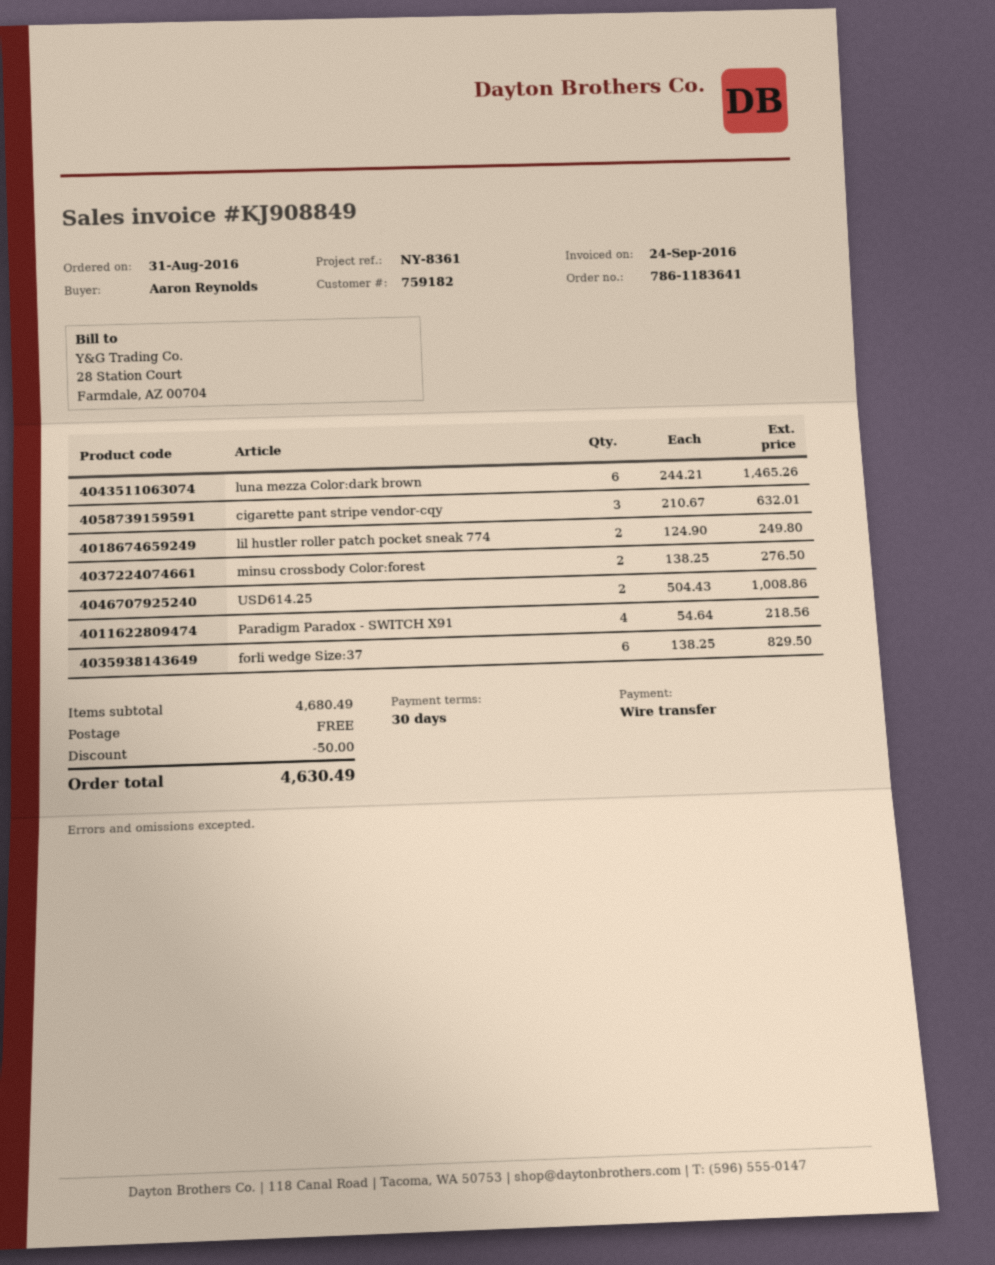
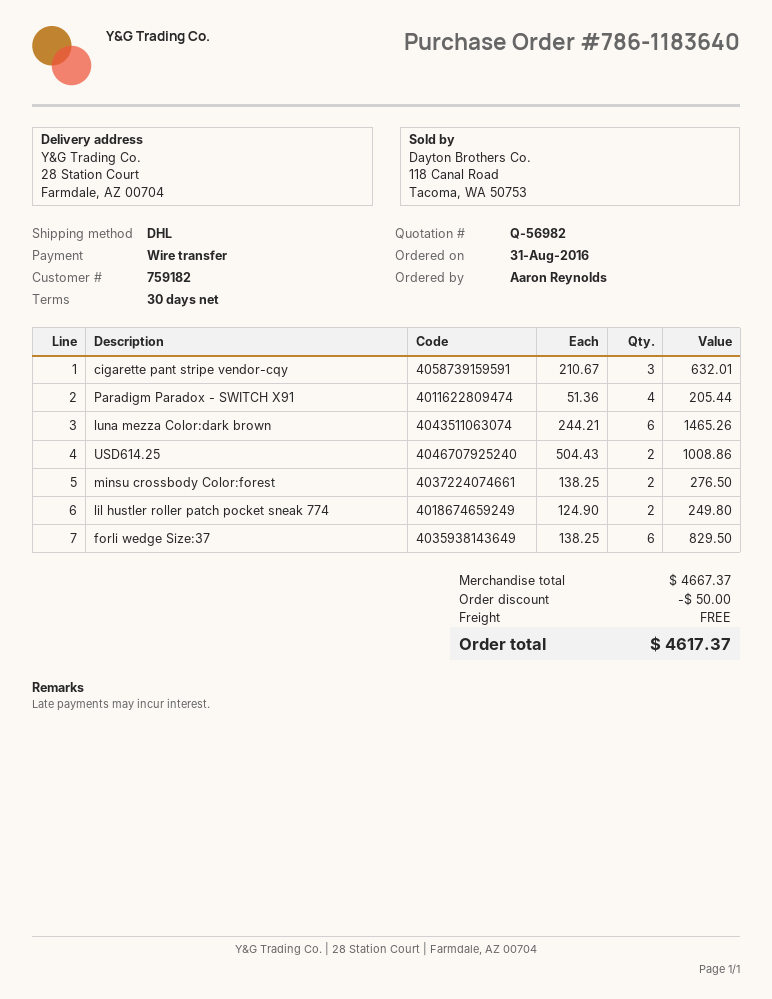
order number: 786-1183641 -> 786-1183640
Paradigm Paradox - SWITCH X91: 4 x 54.64 = 218.56 -> 4 x 51.36 = 205.44
subtotal: 4680.49 -> 4667.37
total: 4630.49 -> 4617.37

